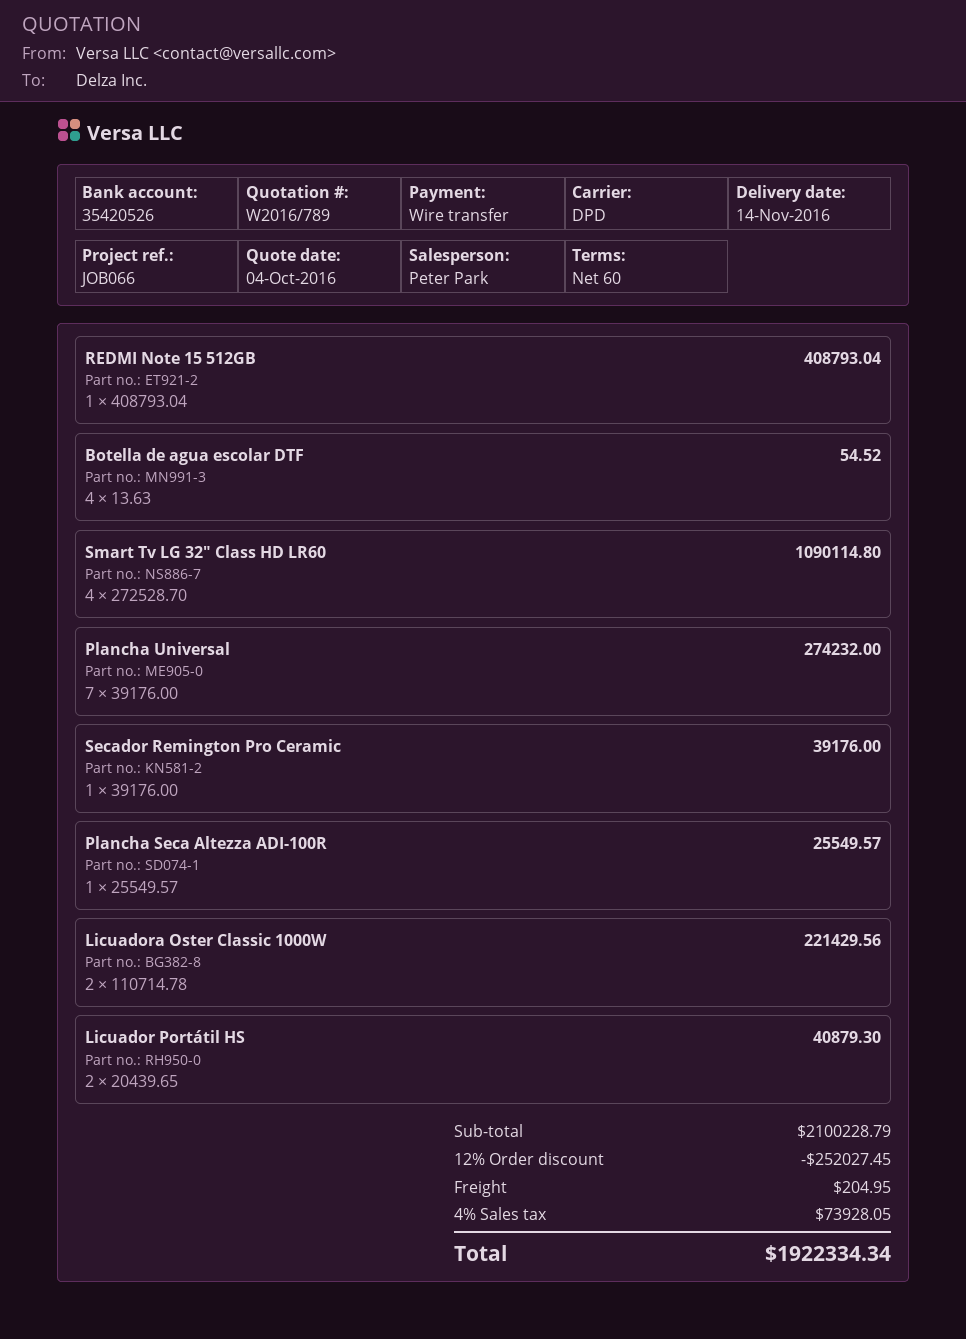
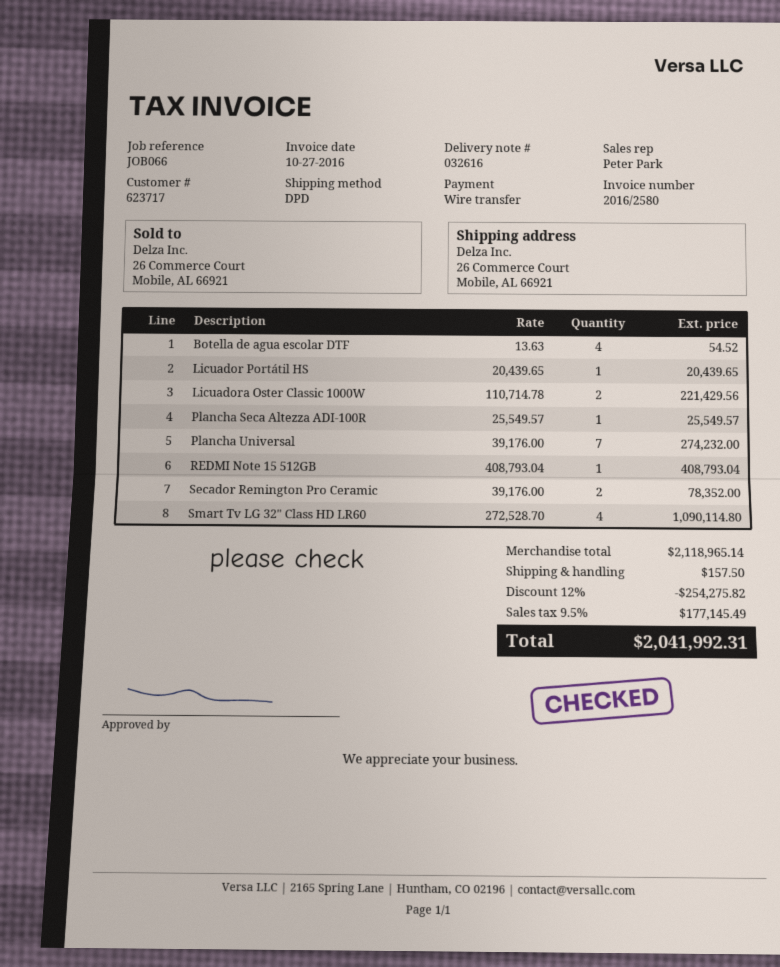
Secador Remington Pro Ceramic: 1 x 39176.00 = 39176.00 -> 2 x 39176.00 = 78352.00
Licuador Portátil HS: 2 x 20439.65 = 40879.30 -> 1 x 20439.65 = 20439.65
subtotal: 2100228.79 -> 2118965.14
discount: 12% = 252027.45 -> 12% = 254275.82
shipping: 204.95 -> 157.50
tax: 4% = 73928.05 -> 9.5% = 177145.49
total: 1922334.34 -> 2041992.31

